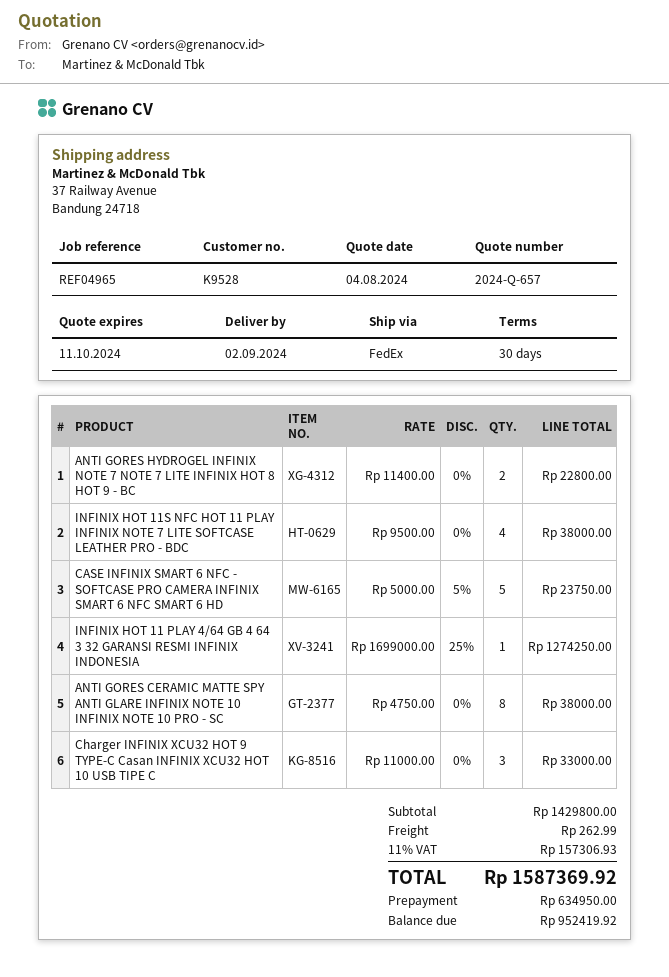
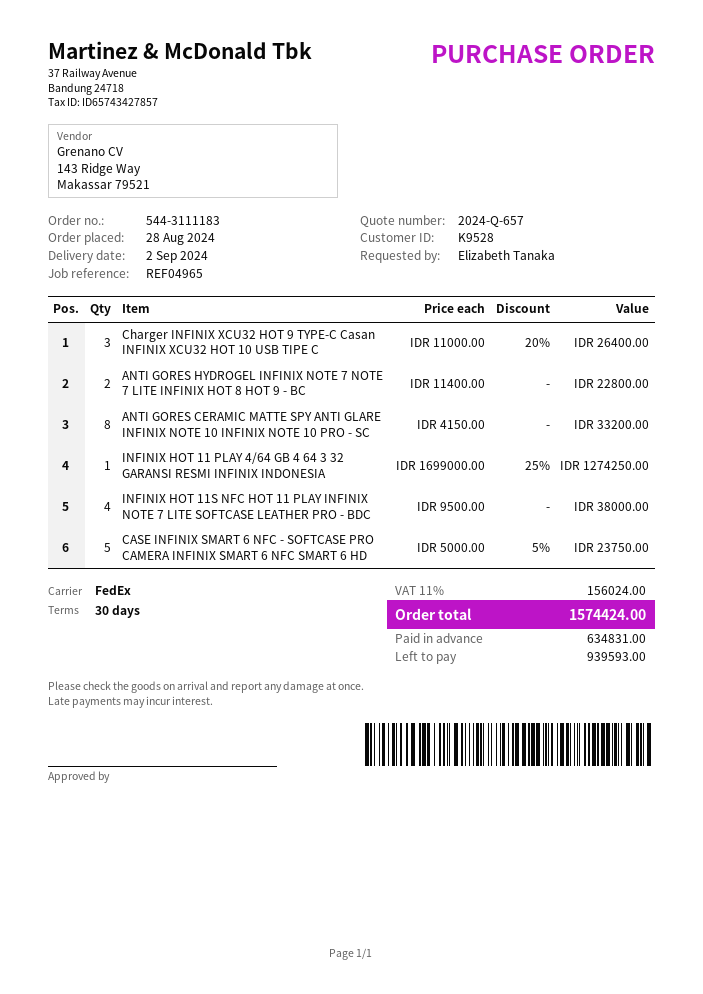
ANTI GORES CERAMIC MATTE SPY ANTI GLARE INFINIX NOTE 10 INFINIX NOTE 10 PRO - SC: 8 x 4750.00 = 38000.00 -> 8 x 4150.00 = 33200.00
Charger INFINIX XCU32 HOT 9 TYPE-C Casan INFINIX XCU32 HOT 10 USB TIPE C: 3 x 11000.00 = 33000.00 -> 3 x 11000.00 - 20% = 26400.00
shipping: 262.99 -> none
tax: 11% = 157306.93 -> 11% = 156024.00
total: 1587369.92 -> 1574424.00
deposit: 634950.00 -> 634831.00
balance: 952419.92 -> 939593.00

